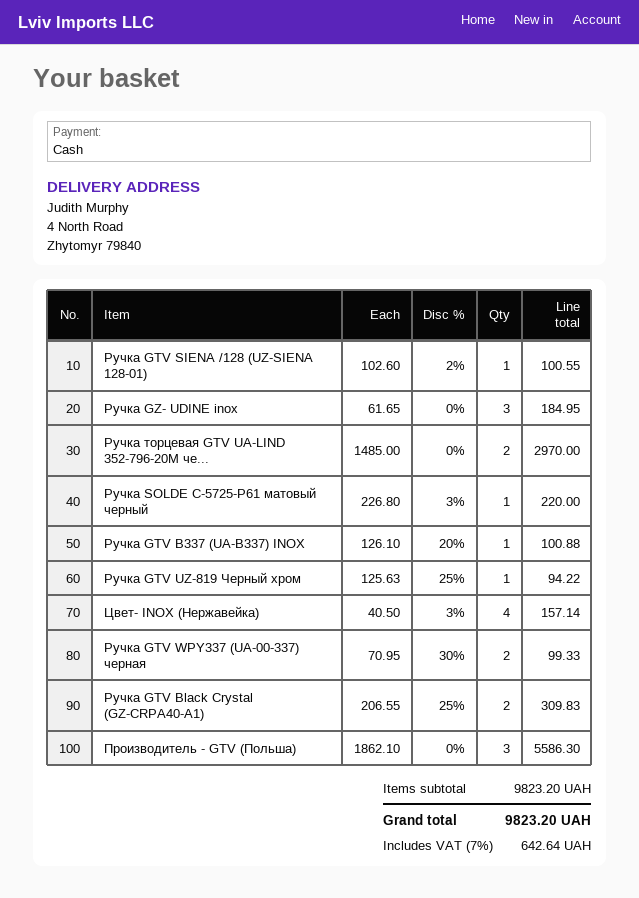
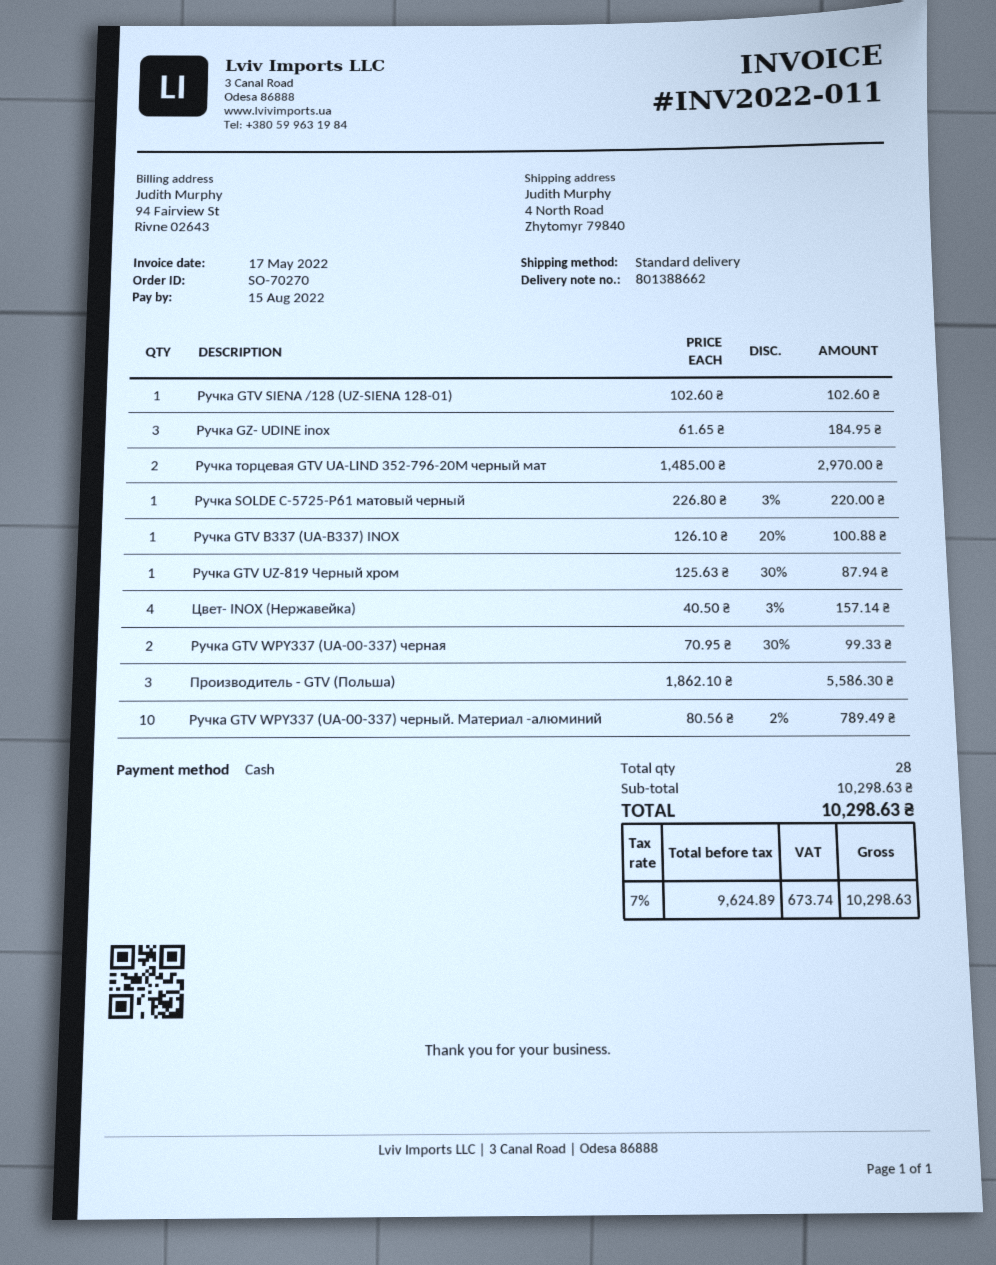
Ручка GTV SIENA /128 (UZ-SIENA 128-01): 1 x 102.60 - 2% = 100.55 -> 1 x 102.60 = 102.60
Ручка GTV UZ-819 Черный хром: 1 x 125.63 - 25% = 94.22 -> 1 x 125.63 - 30% = 87.94
Ручка GTV Black Crystal (GZ-CRPA40-A1): 2 x 206.55 - 25% = 309.83 -> none
Ручка GTV WPY337 (UA-00-337) черный. Материал -алюминий: none -> 10 x 80.56 - 2% = 789.49
subtotal: 9823.20 -> 10298.63
tax: 7% = 642.64 -> 7% = 673.74
total: 9823.20 -> 10298.63

